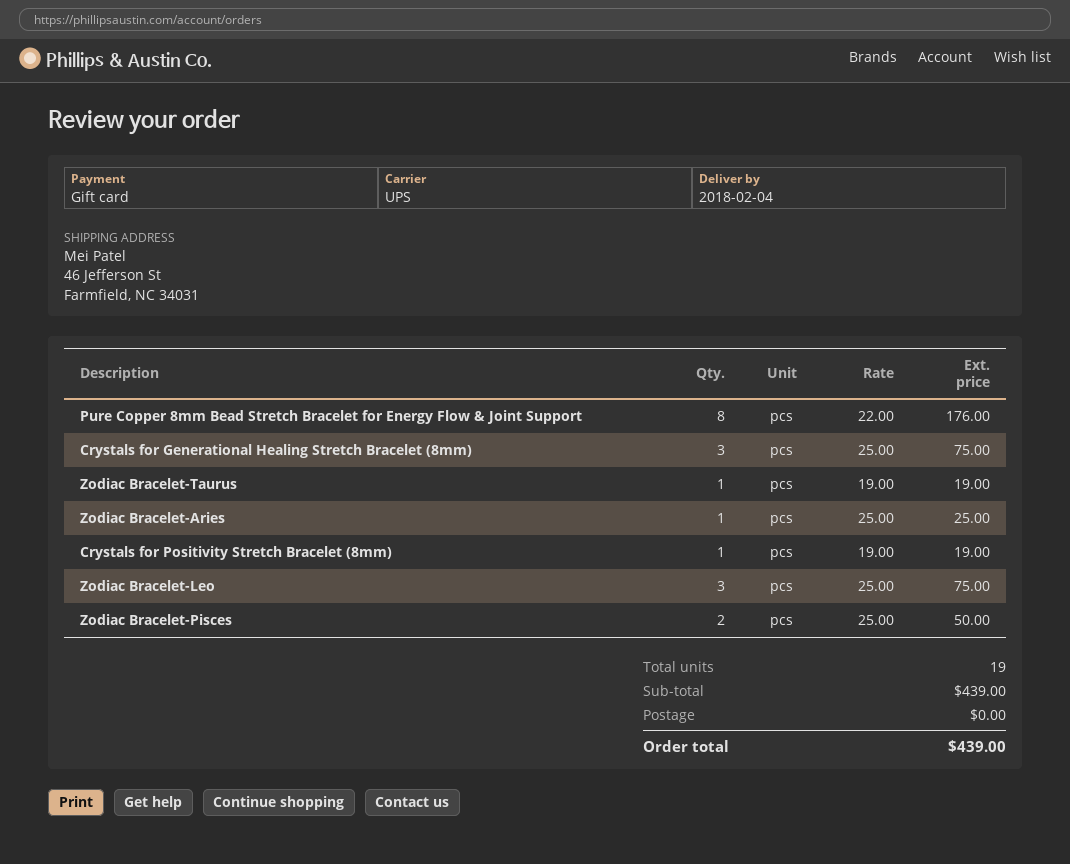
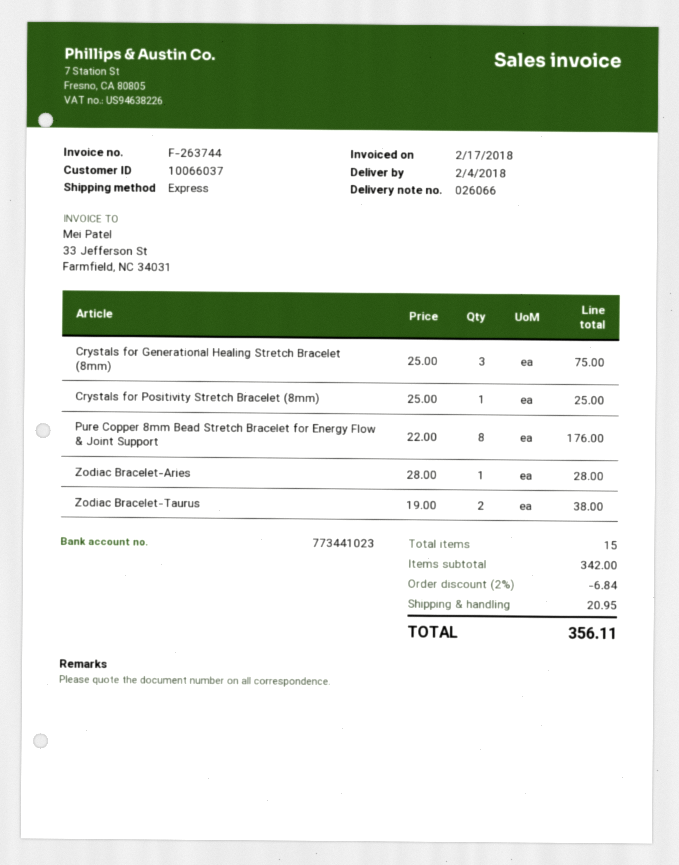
shipping method: UPS -> express
Zodiac Bracelet-Taurus: 1 x 19.00 = 19.00 -> 2 x 19.00 = 38.00
Zodiac Bracelet-Aries: 1 x 25.00 = 25.00 -> 1 x 28.00 = 28.00
Crystals for Positivity Stretch Bracelet (8mm): 1 x 19.00 = 19.00 -> 1 x 25.00 = 25.00
Zodiac Bracelet-Leo: 3 x 25.00 = 75.00 -> none
Zodiac Bracelet-Pisces: 2 x 25.00 = 50.00 -> none
total quantity: 19 -> 15
subtotal: 439.00 -> 342.00
discount: none -> 2% = 6.84
shipping: 0.00 -> 20.95
total: 439.00 -> 356.11

